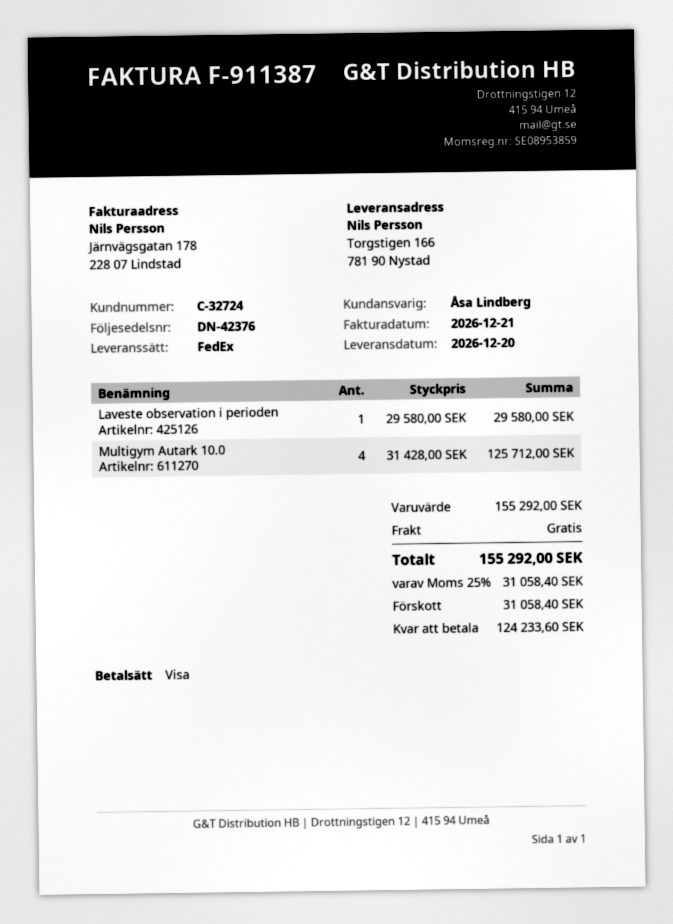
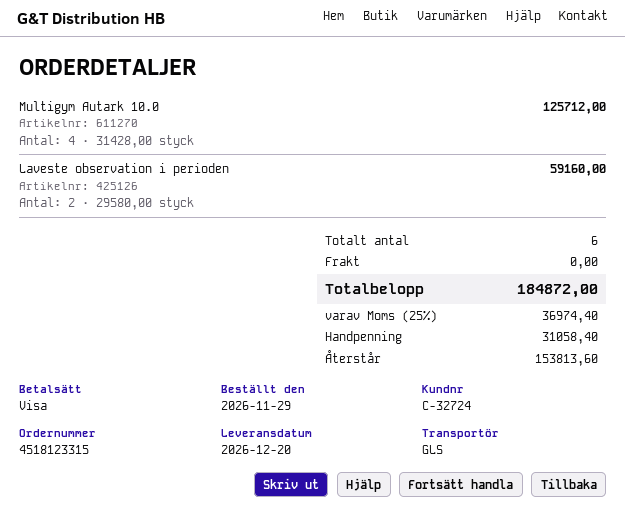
shipping method: FedEx -> GLS
Laveste observation i perioden: 1 x 29580.00 = 29580.00 -> 2 x 29580.00 = 59160.00
tax: 25% = 31058.40 -> 25% = 36974.40
total: 155292.00 -> 184872.00
balance: 124233.60 -> 153813.60

